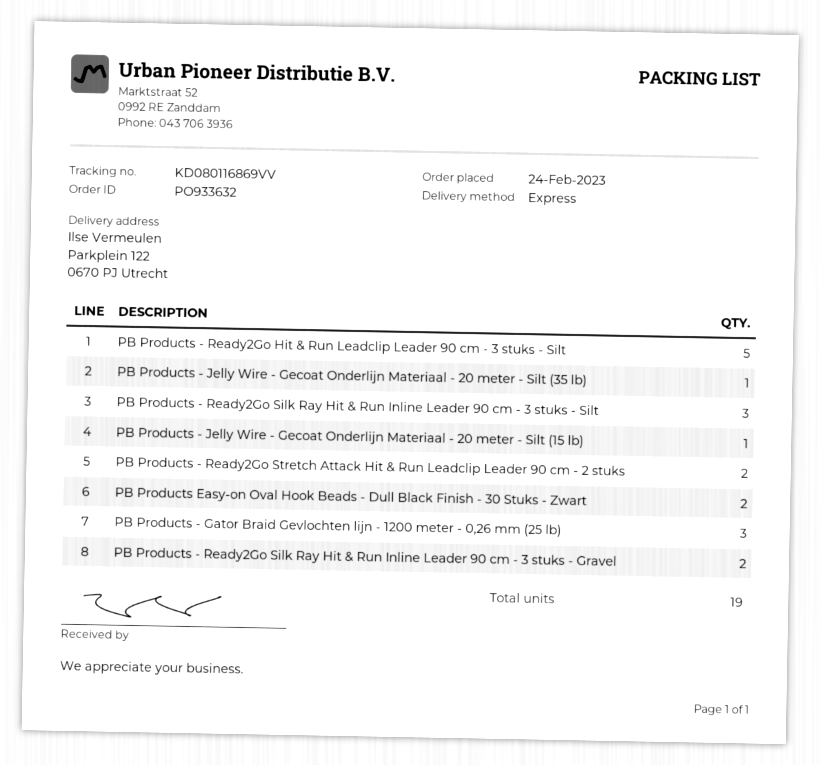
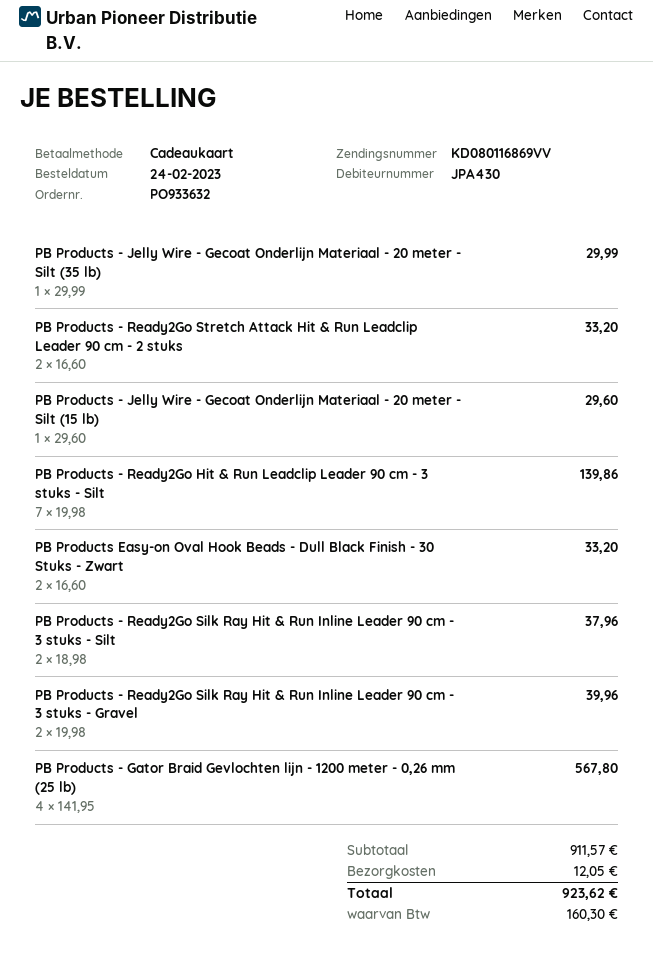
PB Products - Ready2Go Hit & Run Leadclip Leader 90 cm - 3 stuks - Silt: 5 -> 7
PB Products - Ready2Go Silk Ray Hit & Run Inline Leader 90 cm - 3 stuks - Silt: 3 -> 2
PB Products - Gator Braid Gevlochten lijn - 1200 meter - 0,26 mm (25 lb): 3 -> 4

